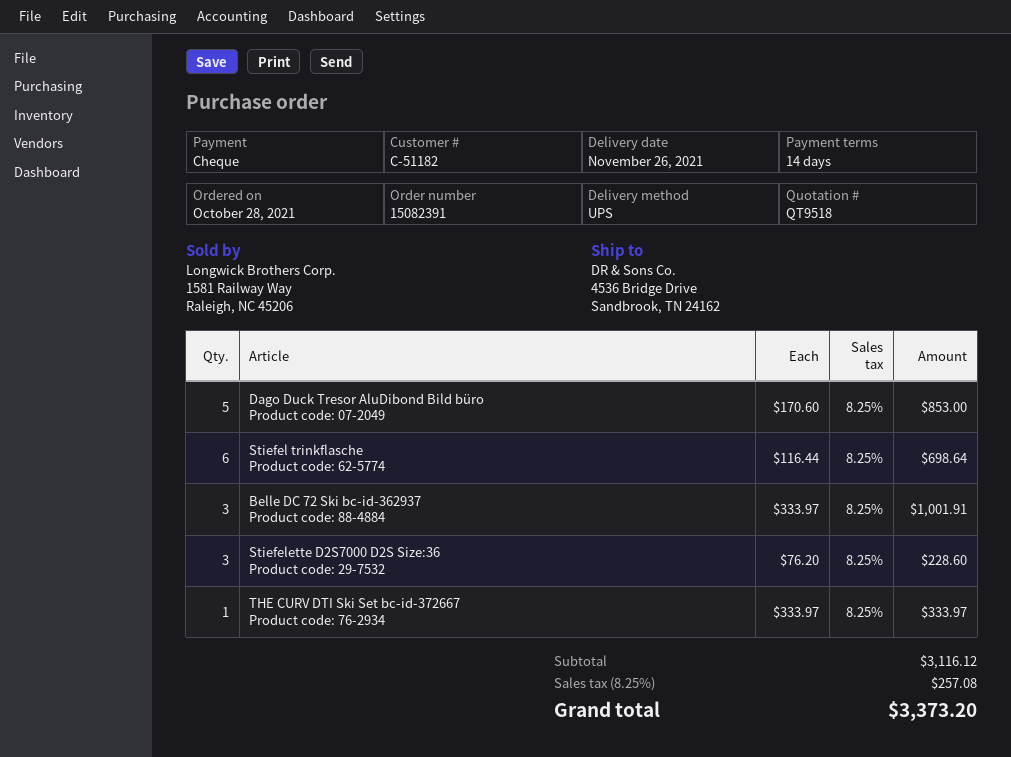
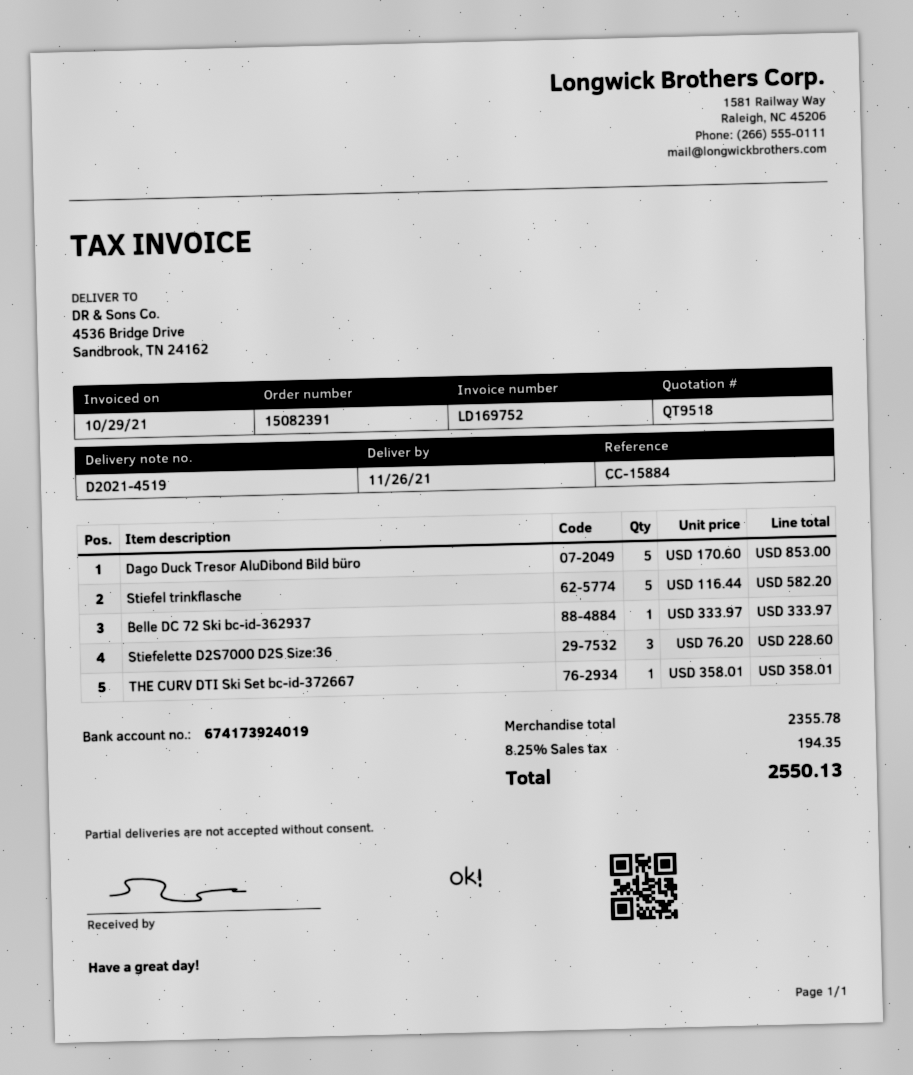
Stiefel trinkflasche: 6 x 116.44 = 698.64 -> 5 x 116.44 = 582.20
Belle DC 72 Ski bc-id-362937: 3 x 333.97 = 1001.91 -> 1 x 333.97 = 333.97
THE CURV DTI Ski Set bc-id-372667: 1 x 333.97 = 333.97 -> 1 x 358.01 = 358.01
subtotal: 3116.12 -> 2355.78
tax: 8.25% = 257.08 -> 8.25% = 194.35
total: 3373.20 -> 2550.13

